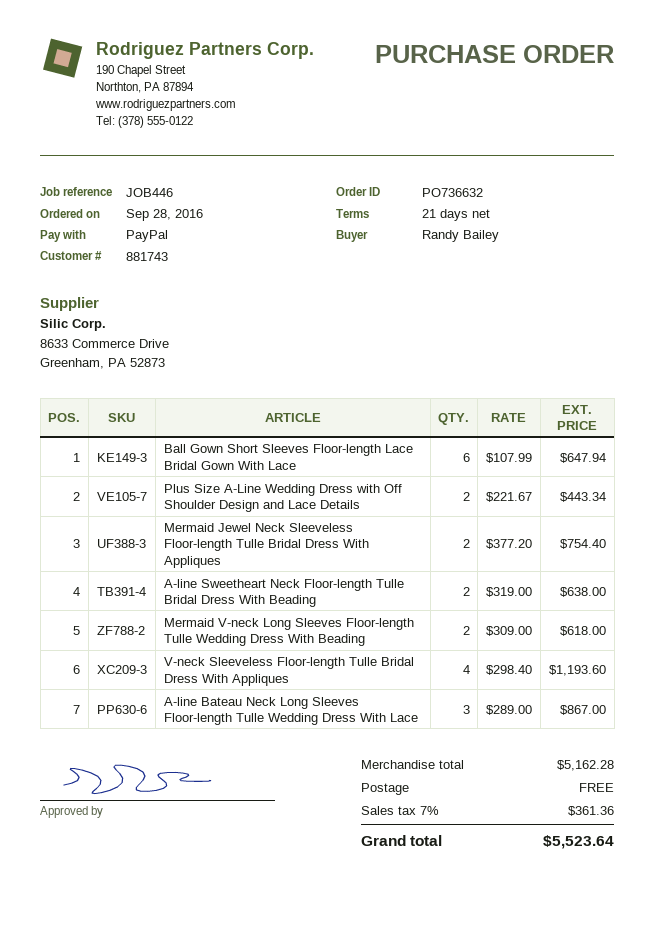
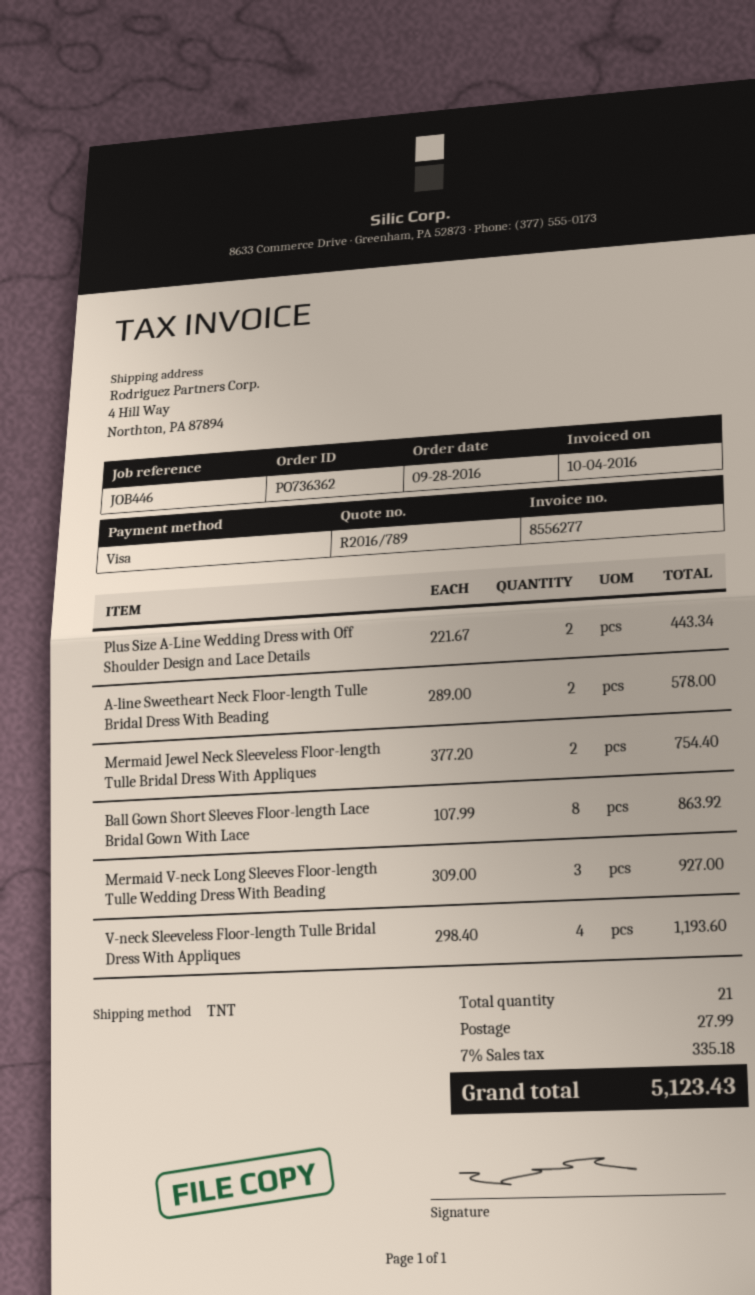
order number: PO736632 -> PO736362
payment method: PayPal -> Visa
Ball Gown Short Sleeves Floor-length Lace Bridal Gown With Lace: 6 x 107.99 = 647.94 -> 8 x 107.99 = 863.92
A-line Sweetheart Neck Floor-length Tulle Bridal Dress With Beading: 2 x 319.00 = 638.00 -> 2 x 289.00 = 578.00
Mermaid V-neck Long Sleeves Floor-length Tulle Wedding Dress With Beading: 2 x 309.00 = 618.00 -> 3 x 309.00 = 927.00
A-line Bateau Neck Long Sleeves Floor-length Tulle Wedding Dress With Lace: 3 x 289.00 = 867.00 -> none
shipping: 0.00 -> 27.99
tax: 7% = 361.36 -> 7% = 335.18
total: 5523.64 -> 5123.43

